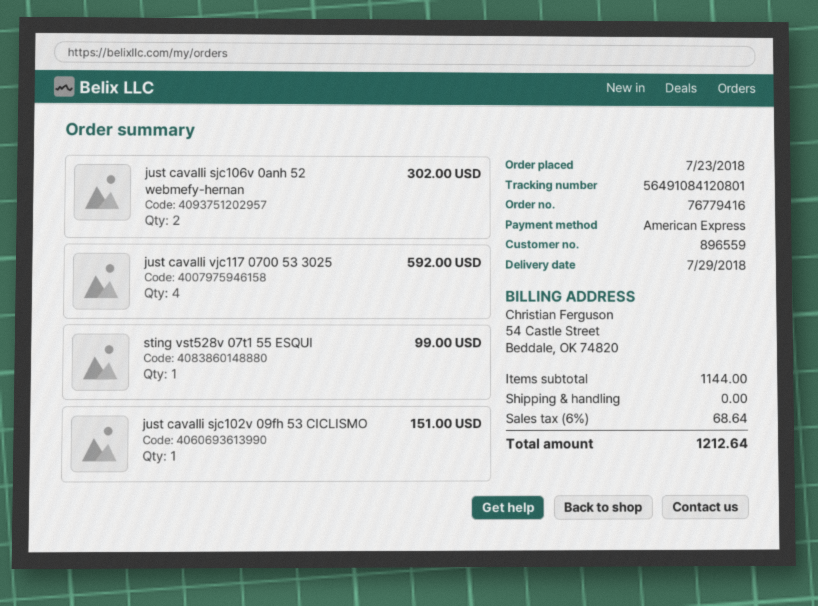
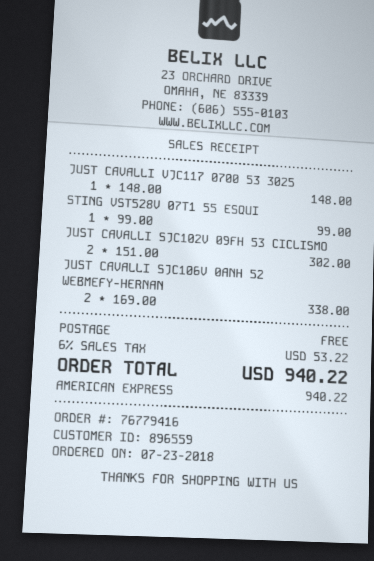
just cavalli sjc106v 0anh 52 webmefy-hernan: 2 for 302.00 -> 2 for 338.00
just cavalli vjc117 0700 53 3025: 4 for 592.00 -> 1 for 148.00
just cavalli sjc102v 09fh 53 CICLISMO: 1 for 151.00 -> 2 for 302.00
tax: 6% = 68.64 -> 6% = 53.22
total: 1212.64 -> 940.22

